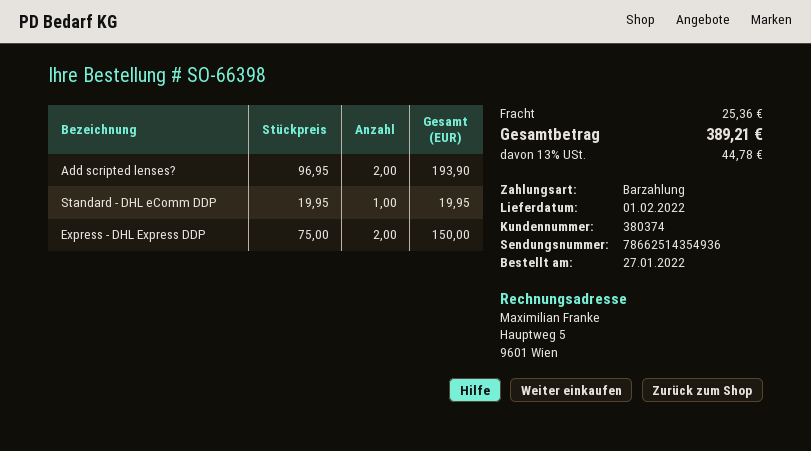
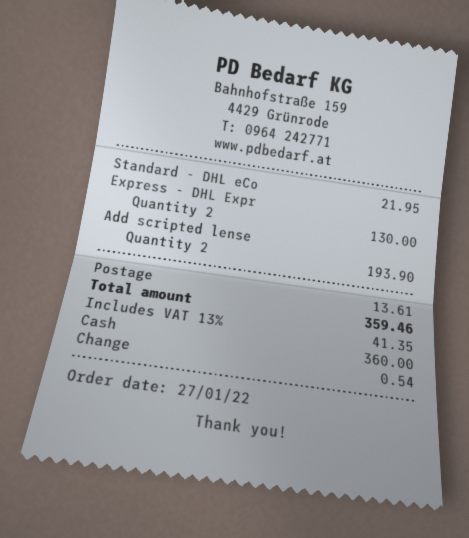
Standard - DHL eComm DDP: 1 for 19.95 -> 1 for 21.95
Express - DHL Express DDP: 2 for 150.00 -> 2 for 130.00
shipping: 25.36 -> 13.61
tax: 13% = 44.78 -> 13% = 41.35
total: 389.21 -> 359.46

